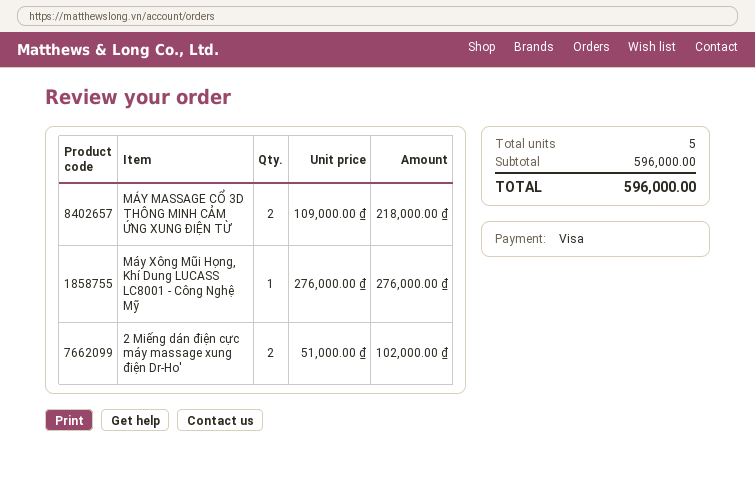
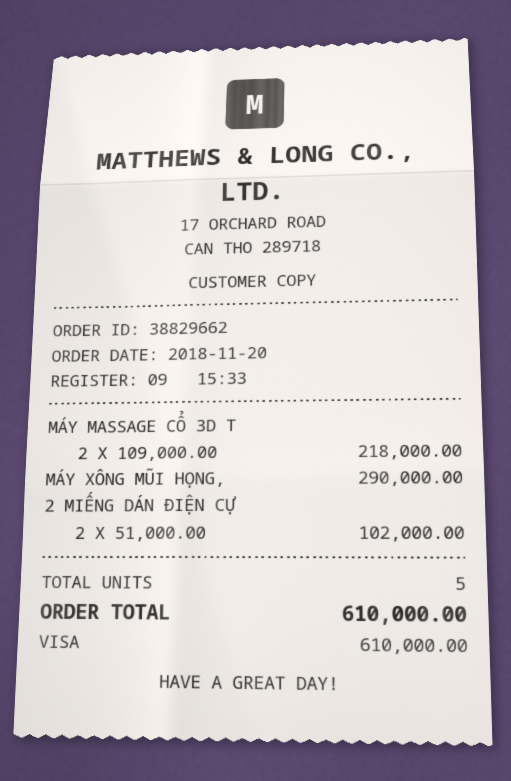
Máy Xông Mũi Họng, Khí Dung LUCASS LC8001 - Công Nghệ Mỹ: 1 x 276000.00 = 276000.00 -> 1 x 290000.00 = 290000.00
total: 596000.00 -> 610000.00

